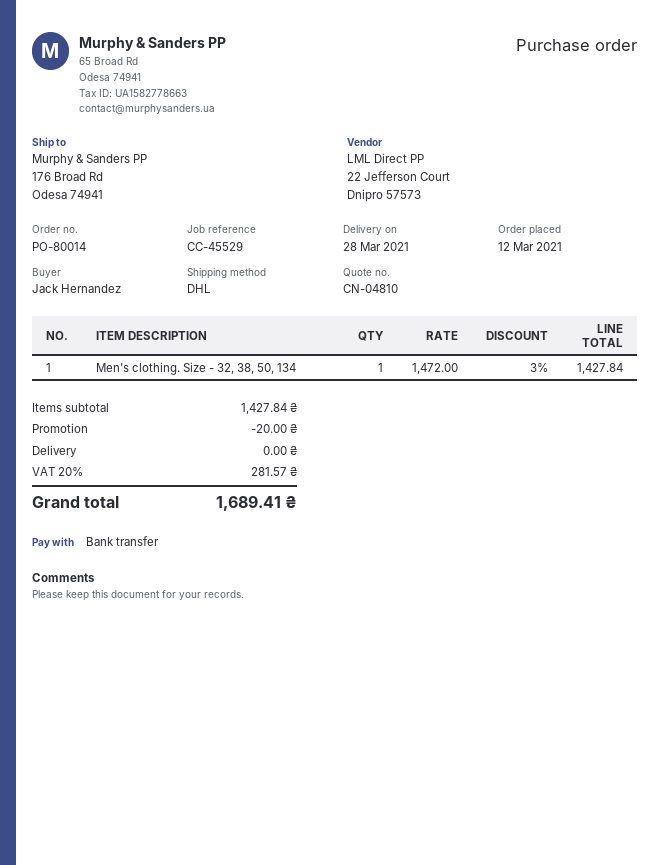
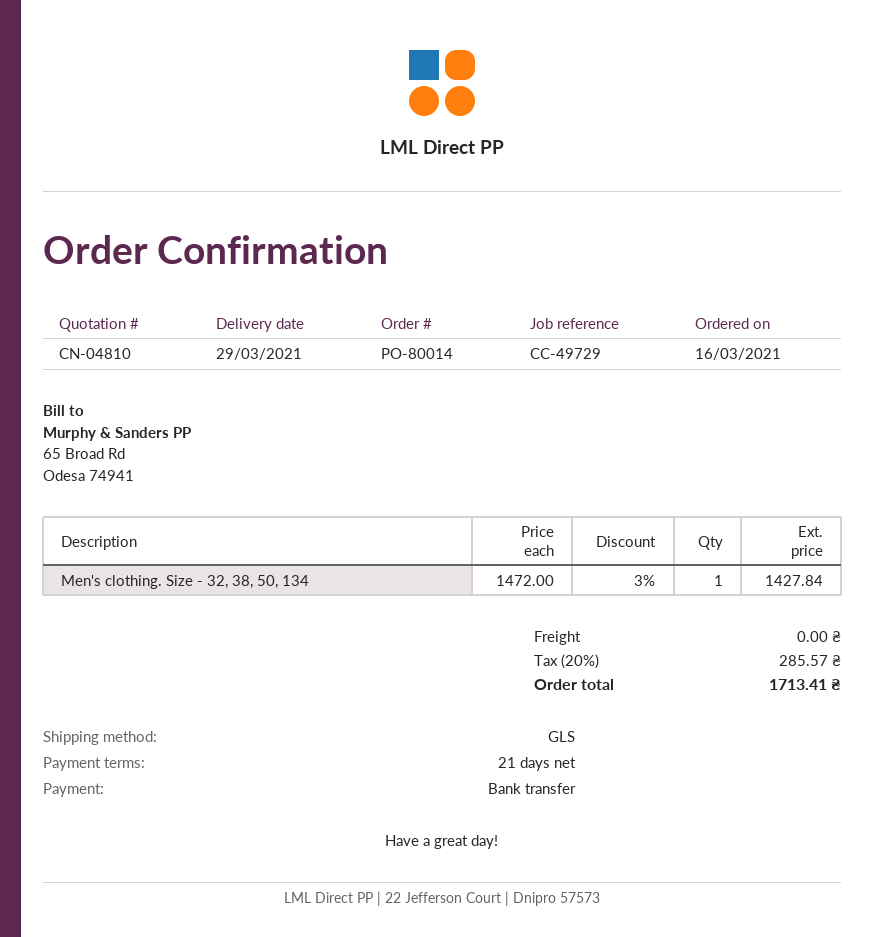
order date: 2021-03-12 -> 2021-03-16
delivery date: 2021-03-28 -> 2021-03-29
reference: CC-45529 -> CC-49729
shipping method: DHL -> GLS
discount: 20.00 -> none
tax: 20% = 281.57 -> 20% = 285.57
total: 1689.41 -> 1713.41

